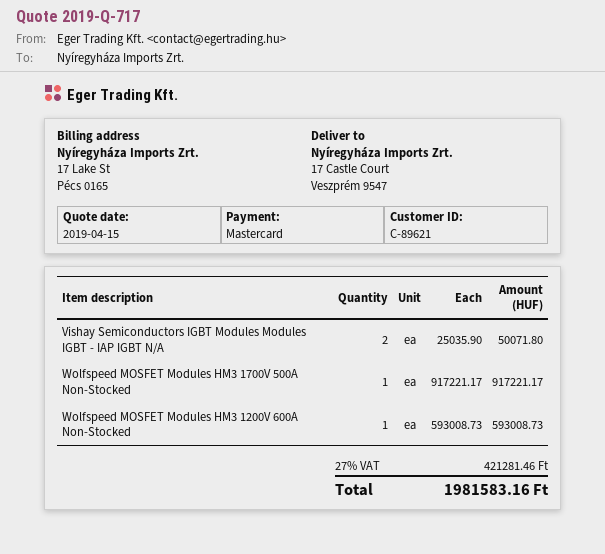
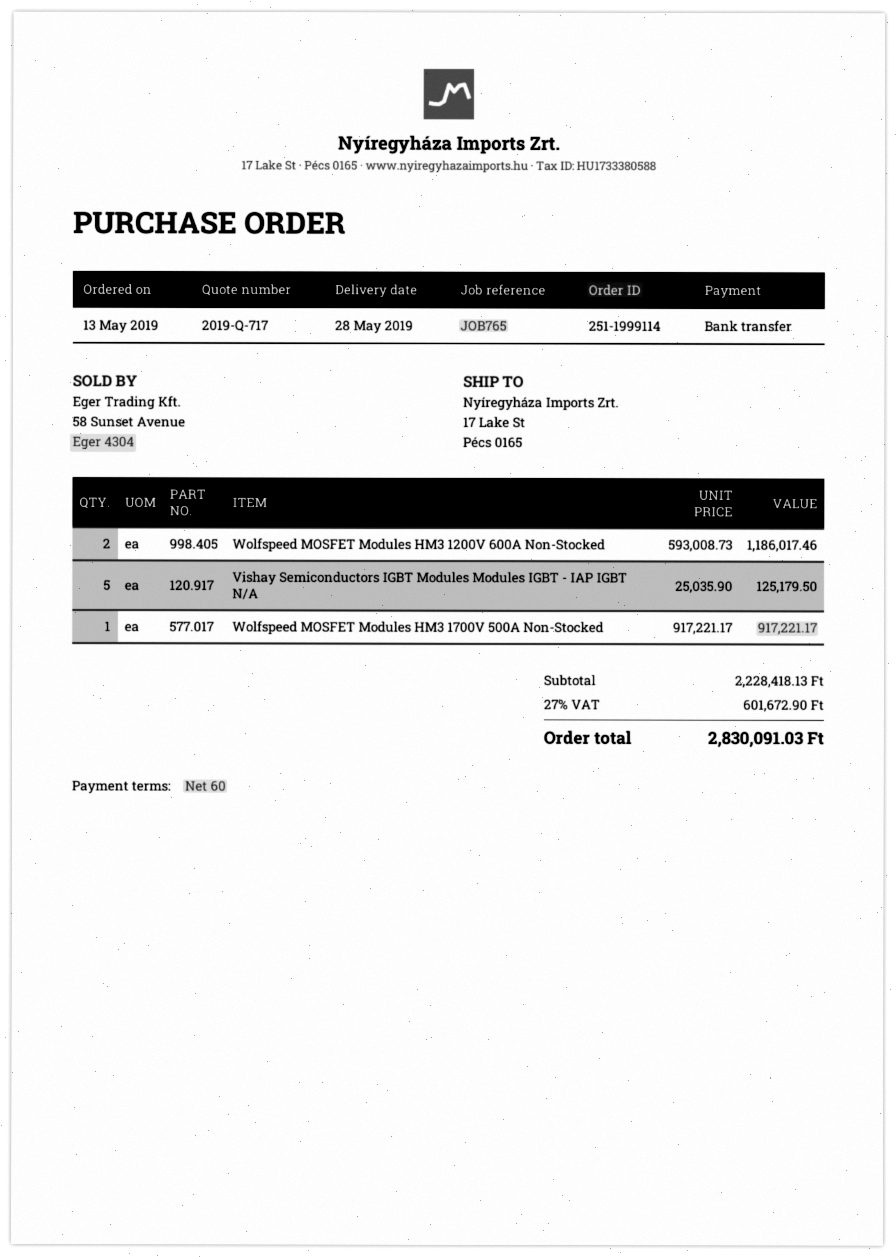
payment method: Mastercard -> bank transfer
ship to: 17 Castle Court, Veszprém 9547 -> 17 Lake St, Pécs 0165
Vishay Semiconductors IGBT Modules Modules IGBT - IAP IGBT N/A: 2 x 25035.90 = 50071.80 -> 5 x 25035.90 = 125179.50
Wolfspeed MOSFET Modules HM3 1200V 600A Non-Stocked: 1 x 593008.73 = 593008.73 -> 2 x 593008.73 = 1186017.46
tax: 27% = 421281.46 -> 27% = 601672.90
total: 1981583.16 -> 2830091.03

